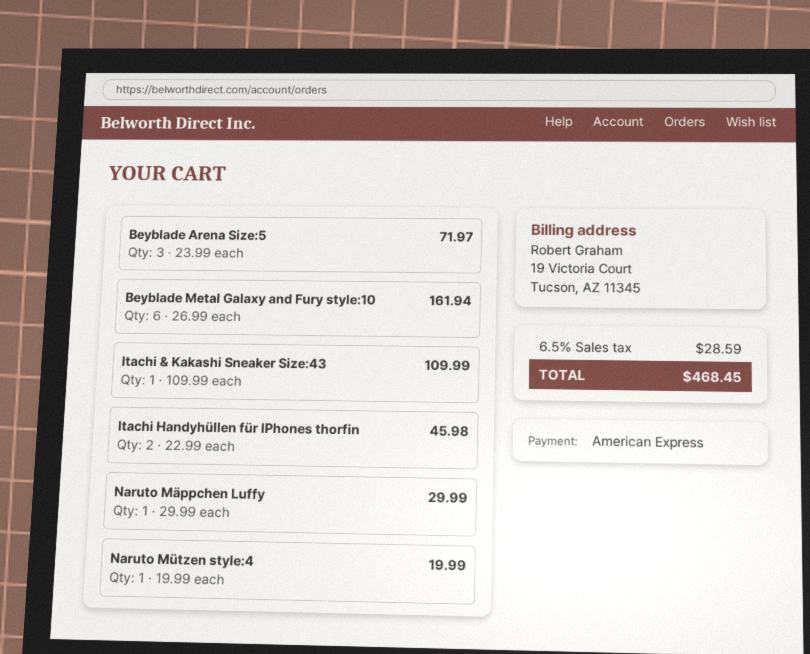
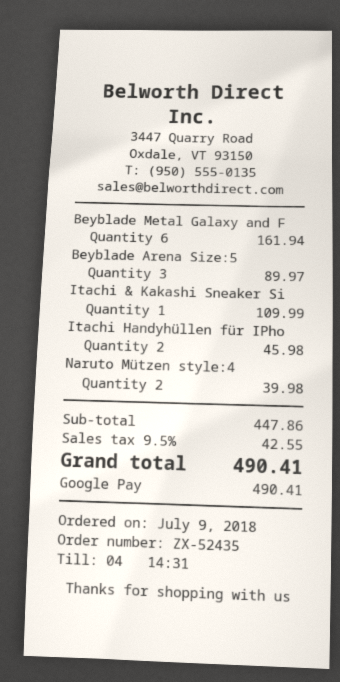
payment method: American Express -> Google Pay
Beyblade Arena Size:5: 3 for 71.97 -> 3 for 89.97
Naruto Mäppchen Luffy: 1 for 29.99 -> none
Naruto Mützen style:4: 1 for 19.99 -> 2 for 39.98
tax: 6.5% = 28.59 -> 9.5% = 42.55
total: 468.45 -> 490.41

